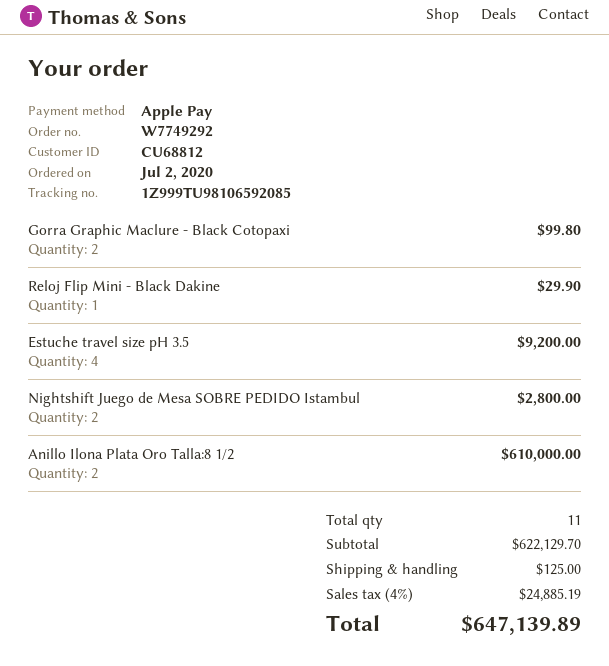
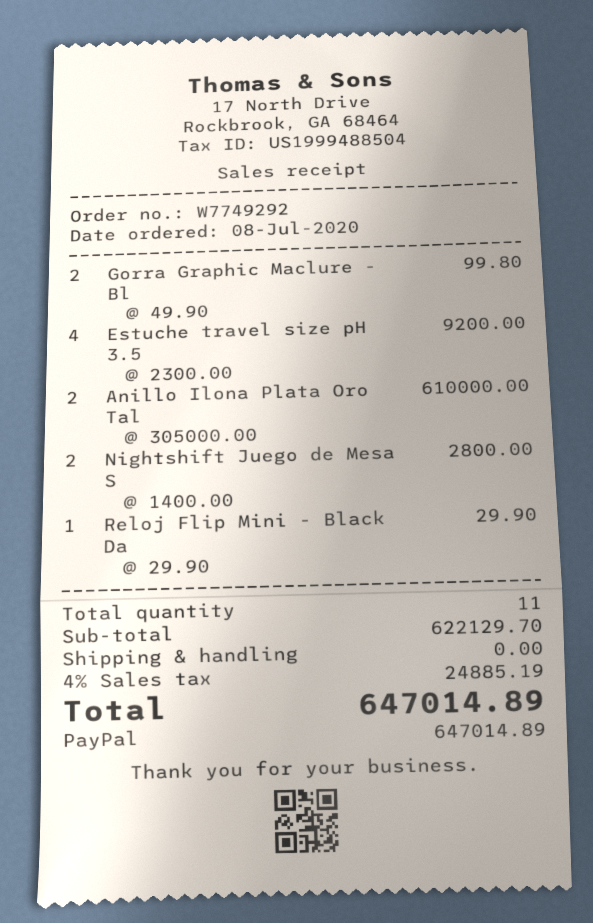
order date: 2020-07-02 -> 2020-07-08
payment method: Apple Pay -> PayPal
shipping: 125.00 -> 0.00
total: 647139.89 -> 647014.89

